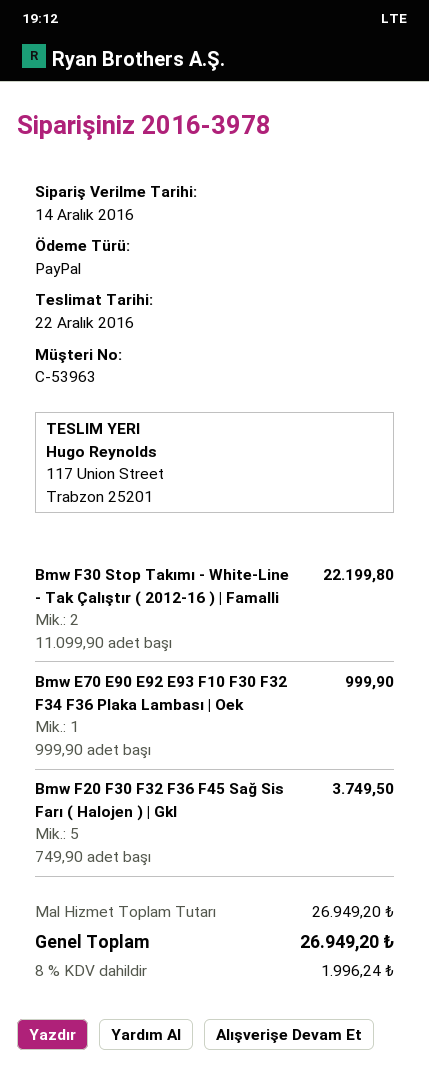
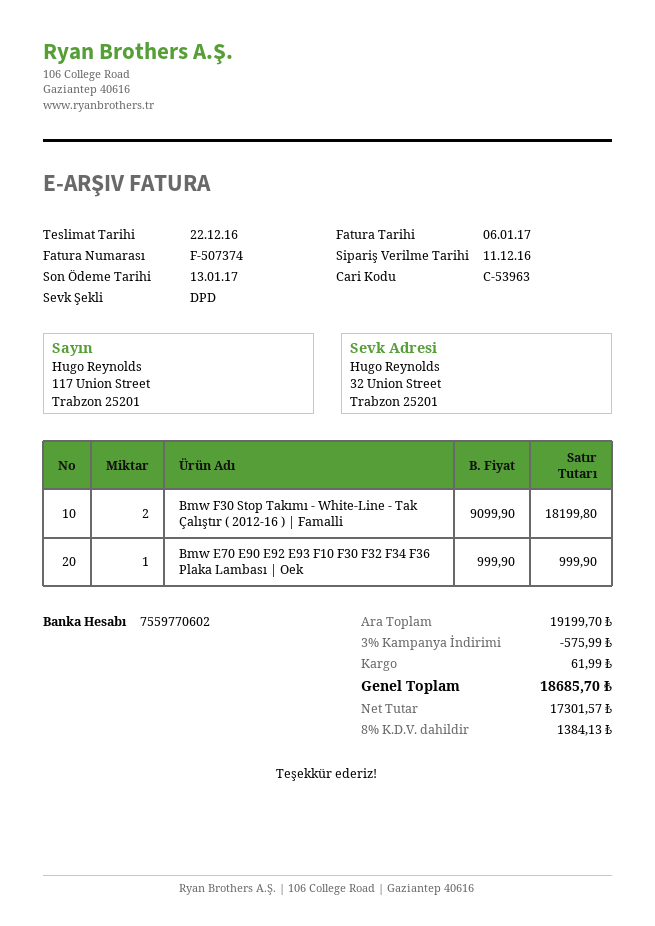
order date: 2016-12-14 -> 2016-12-11
ship to: 117 Union Street, Trabzon 25201 -> 32 Union Street, Trabzon 25201
Bmw F30 Stop Takımı - White-Line - Tak Çalıştır ( 2012-16 ) | Famalli: 2 x 11099.90 = 22199.80 -> 2 x 9099.90 = 18199.80
Bmw F20 F30 F32 F36 F45 Sağ Sis Farı ( Halojen ) | Gkl: 5 x 749.90 = 3749.50 -> none
subtotal: 26949.20 -> 19199.70
discount: none -> 3% = 575.99
shipping: none -> 61.99
tax: 8% = 1996.24 -> 8% = 1384.13
total: 26949.20 -> 18685.70

